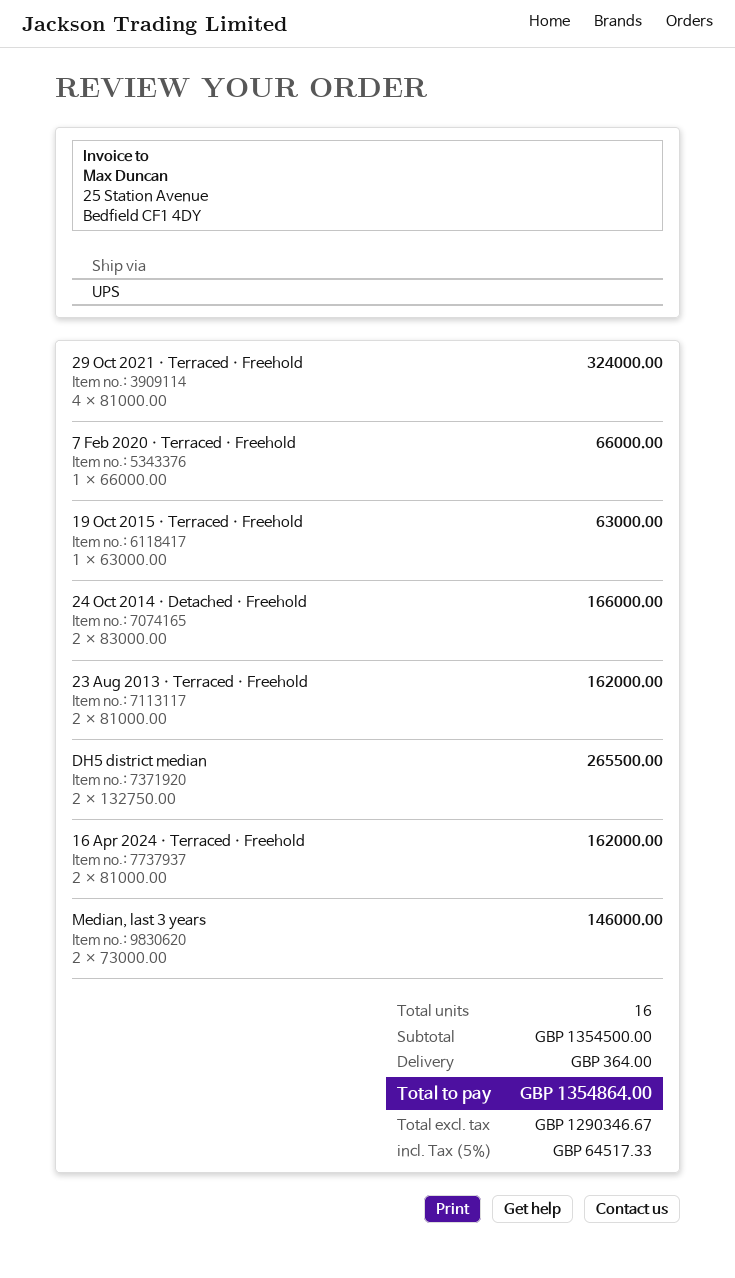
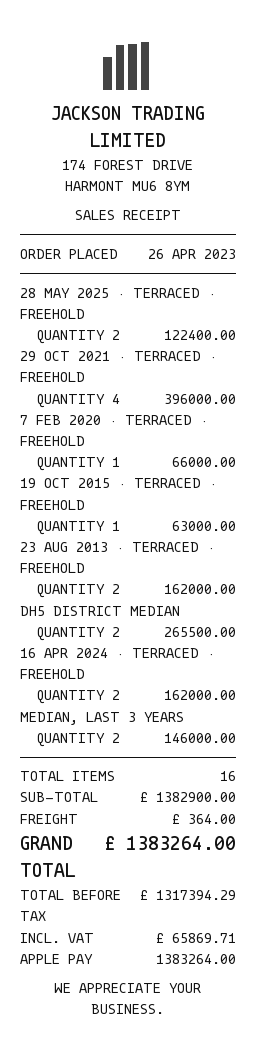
29 Oct 2021 · Terraced · Freehold: 4 for 324000.00 -> 4 for 396000.00
24 Oct 2014 · Detached · Freehold: 2 for 166000.00 -> none
28 MAY 2025 · TERRACED · FREEHOLD: none -> 2 for 122400.00
subtotal: 1354500.00 -> 1382900.00
net: 1290346.67 -> 1317394.29
tax: 64517.33 -> 65869.71
total: 1354864.00 -> 1383264.00

